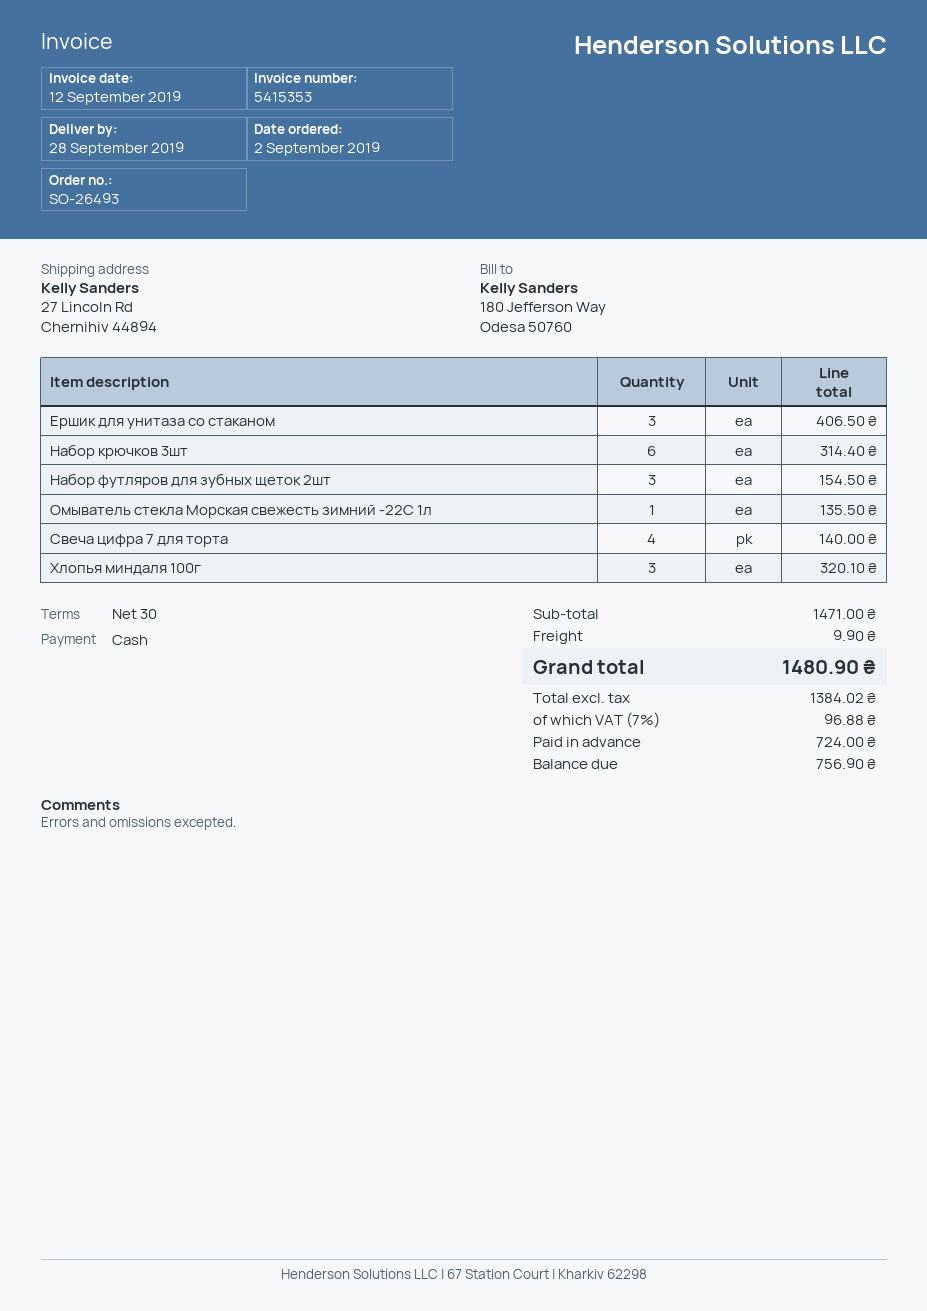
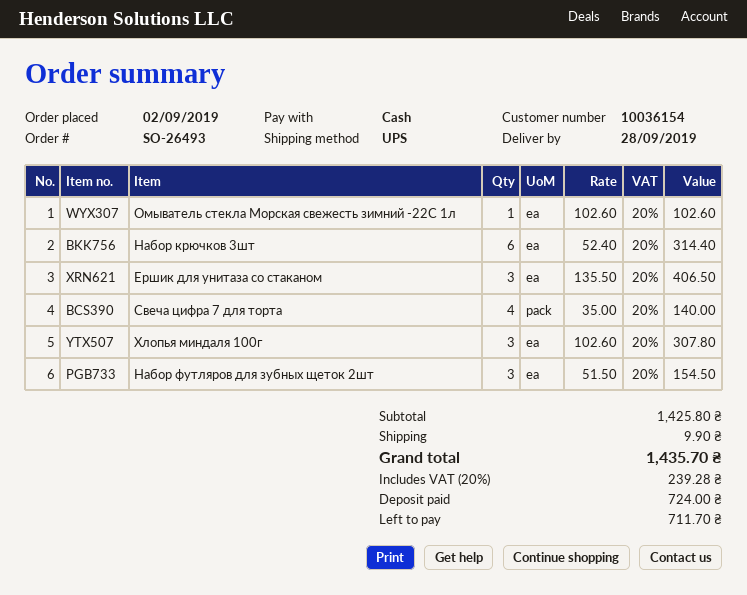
Омыватель стекла Морская свежесть зимний -22С 1л: 1 for 135.50 -> 1 for 102.60
Хлопья миндаля 100г: 3 for 320.10 -> 3 for 307.80
subtotal: 1471.00 -> 1425.80
tax: 7% = 96.88 -> 20% = 239.28
total: 1480.90 -> 1435.70
balance: 756.90 -> 711.70

